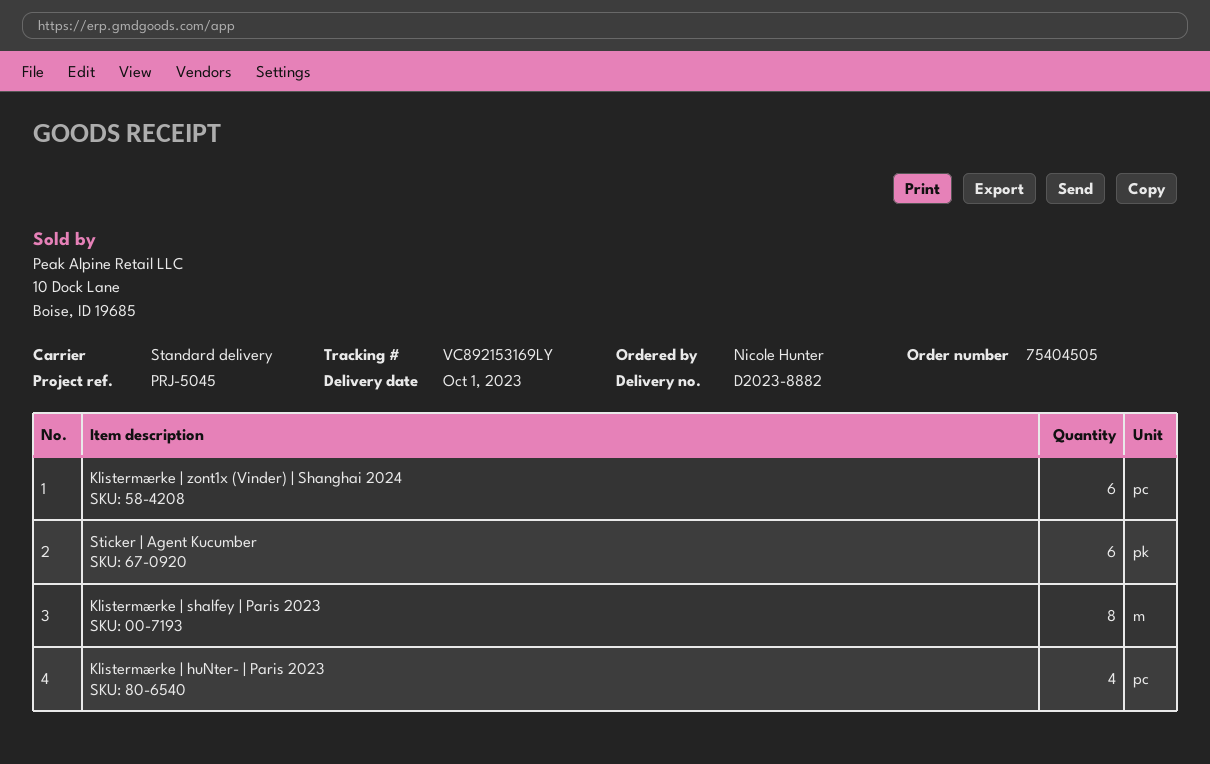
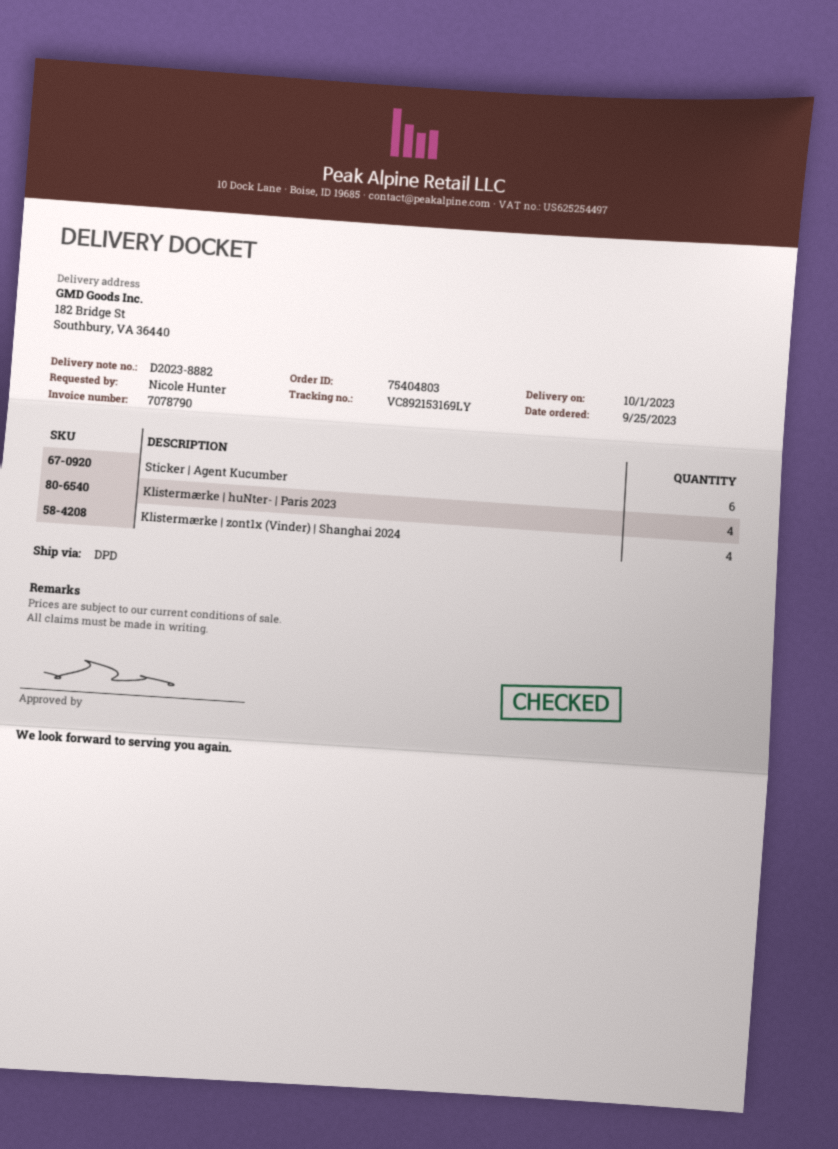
order number: 75404505 -> 75404803
shipping method: standard -> DPD
Klistermærke | zont1x (Vinder) | Shanghai 2024: 6 -> 4
Klistermærke | shalfey | Paris 2023: 8 -> none

